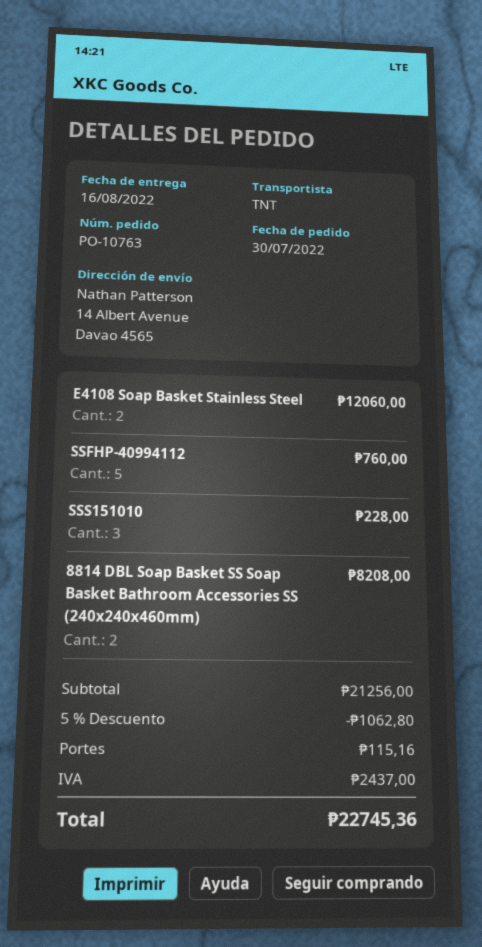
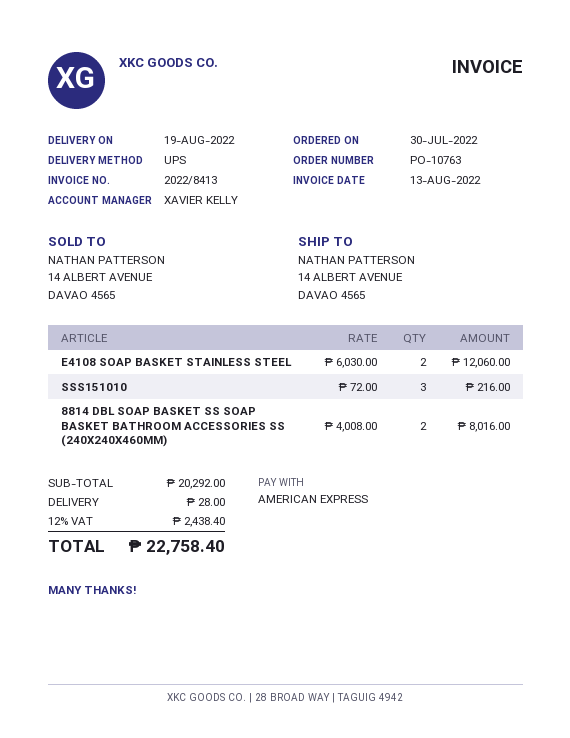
delivery date: 2022-08-16 -> 2022-08-19
shipping method: TNT -> UPS
SSFHP-40994112: 5 for 760.00 -> none
SSS151010: 3 for 228.00 -> 3 for 216.00
8814 DBL Soap Basket SS Soap Basket Bathroom Accessories SS (240x240x460mm): 2 for 8208.00 -> 2 for 8016.00
subtotal: 21256.00 -> 20292.00
discount: 5% = 1062.80 -> none
shipping: 115.16 -> 28.00
tax: 2437.00 -> 2438.40
total: 22745.36 -> 22758.40

